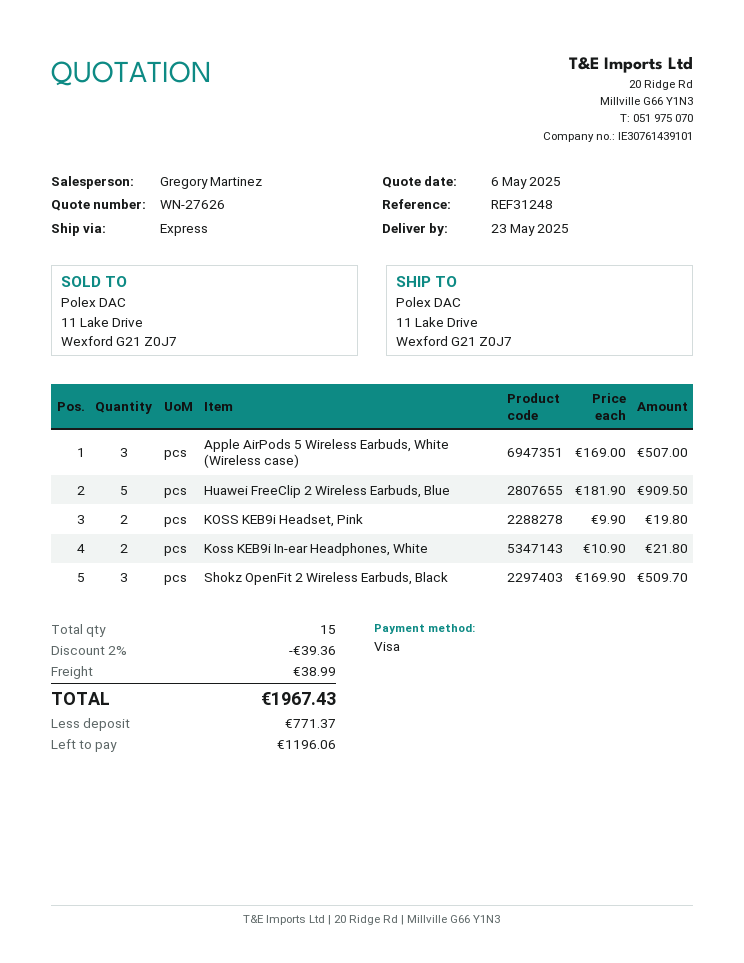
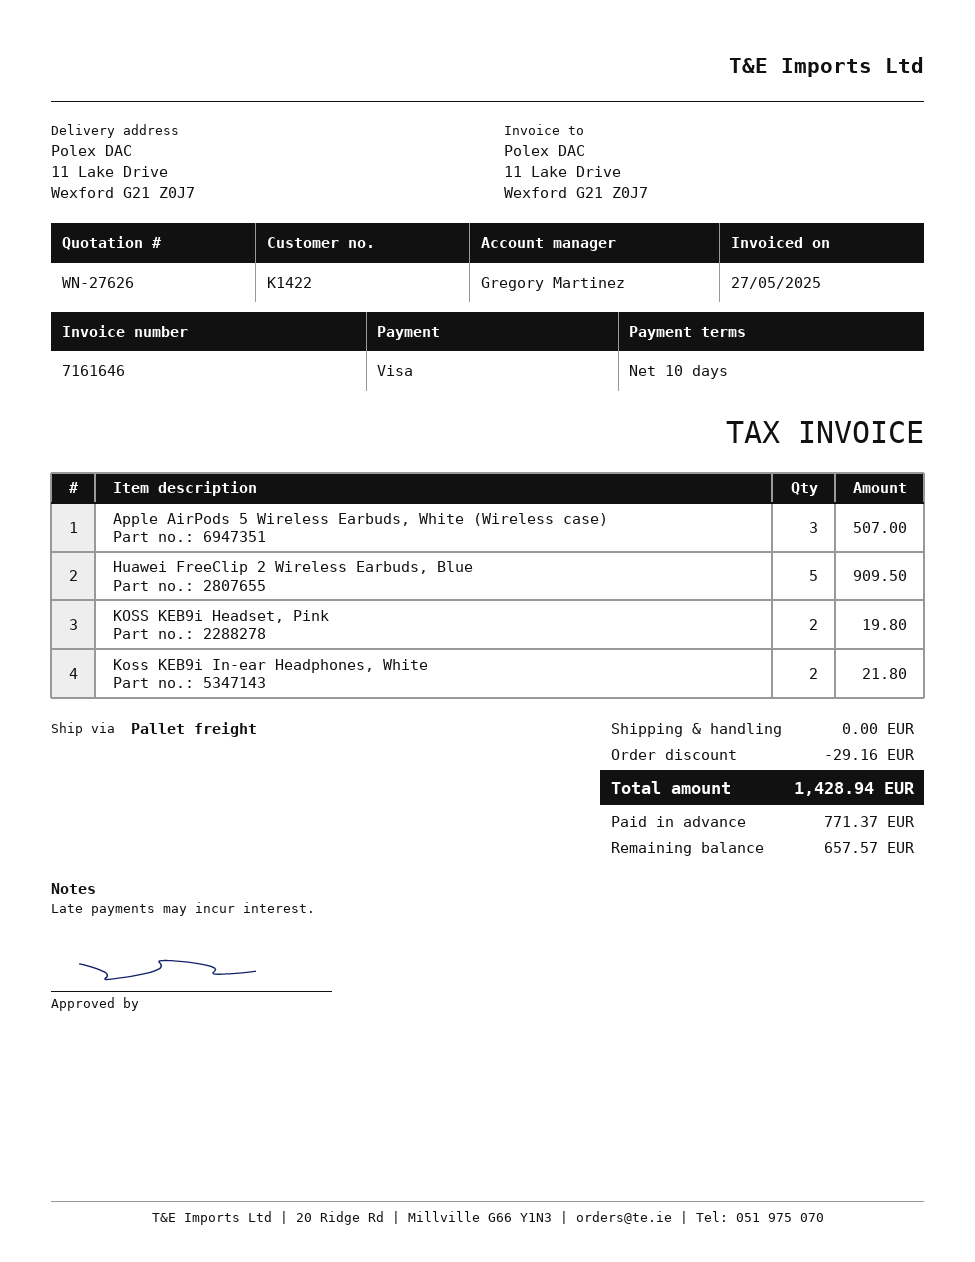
shipping method: express -> pallet freight
Shokz OpenFit 2 Wireless Earbuds, Black: 3 for 509.70 -> none
discount: 39.36 -> 29.16
shipping: 38.99 -> 0.00
total: 1967.43 -> 1428.94
balance: 1196.06 -> 657.57

